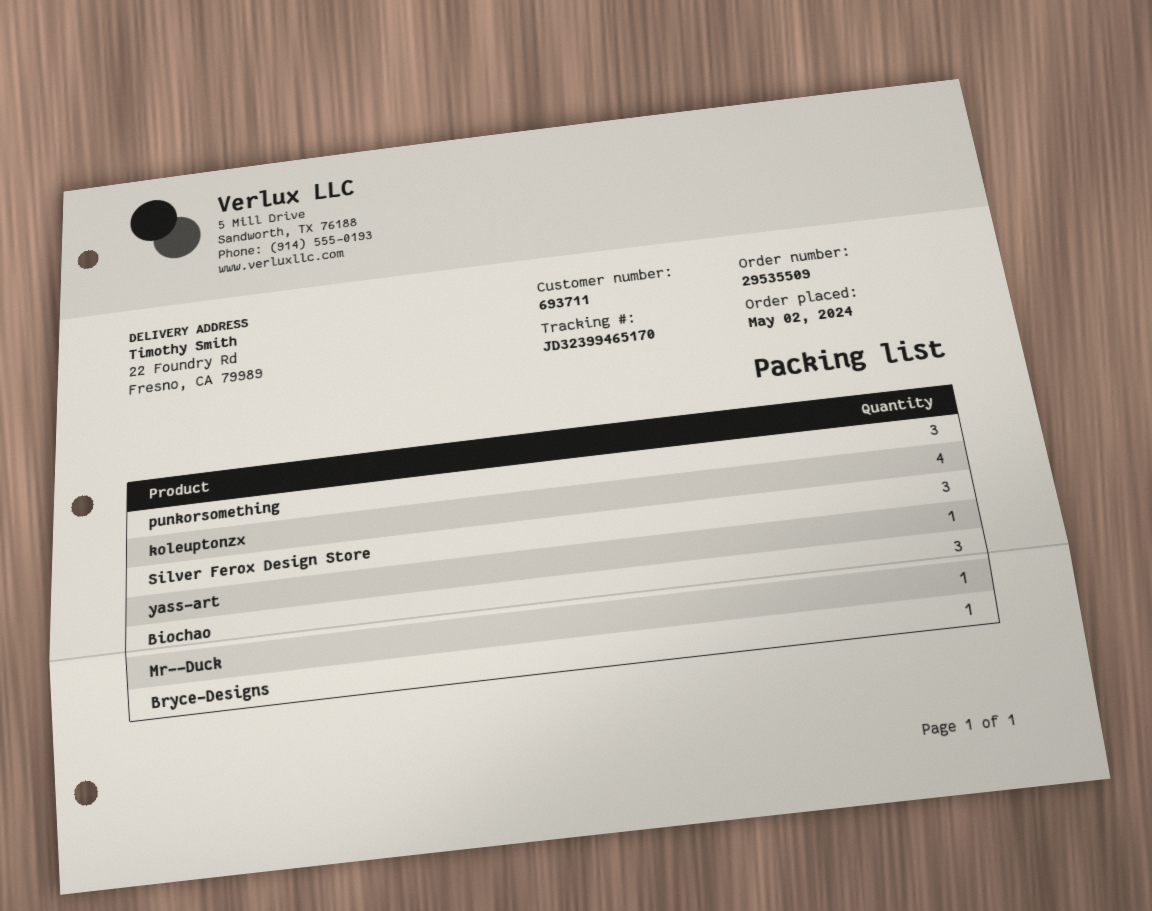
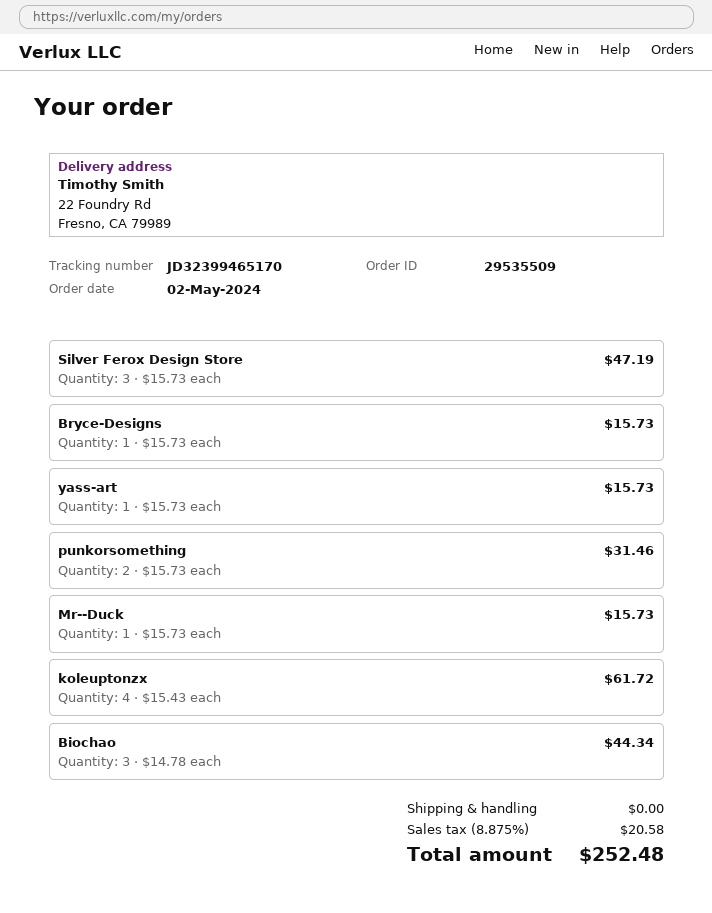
punkorsomething: 3 -> 2

